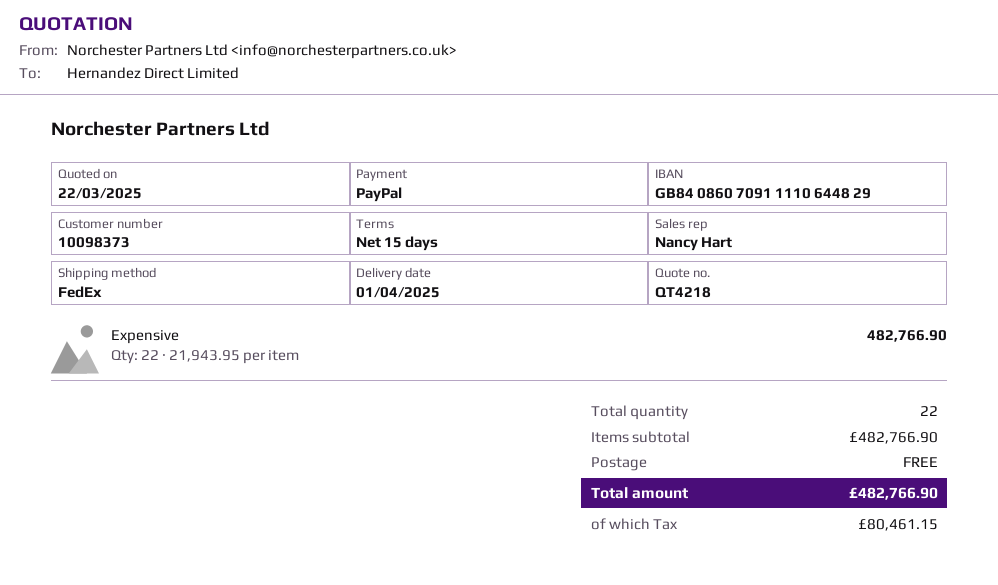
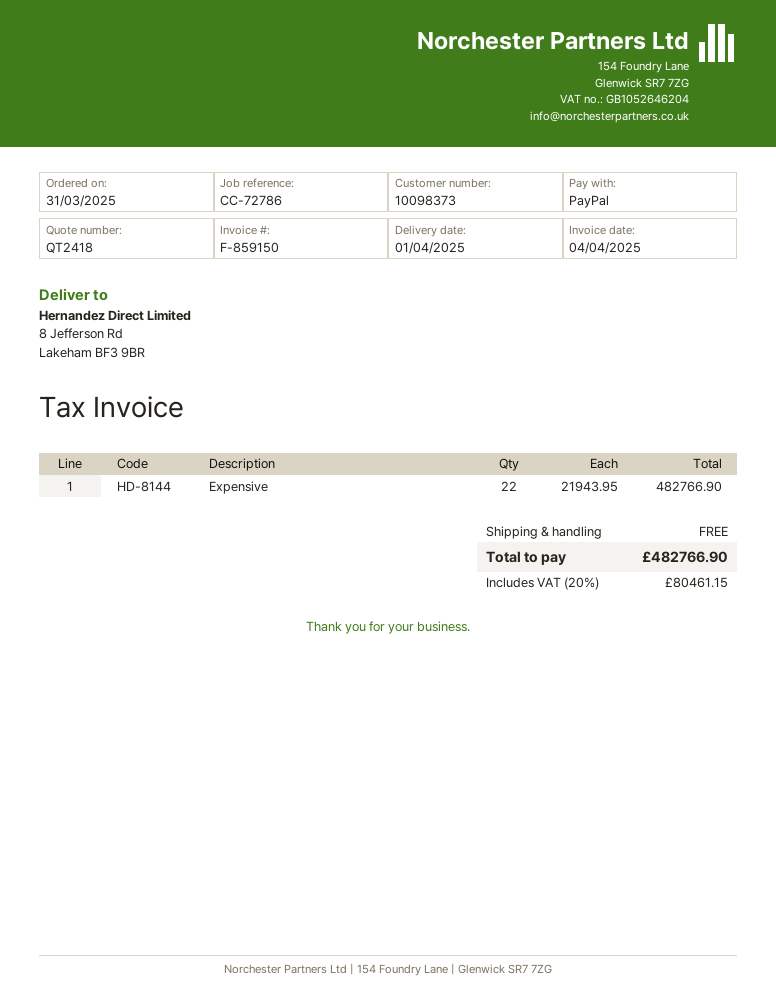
quote number: QT4218 -> QT2418

